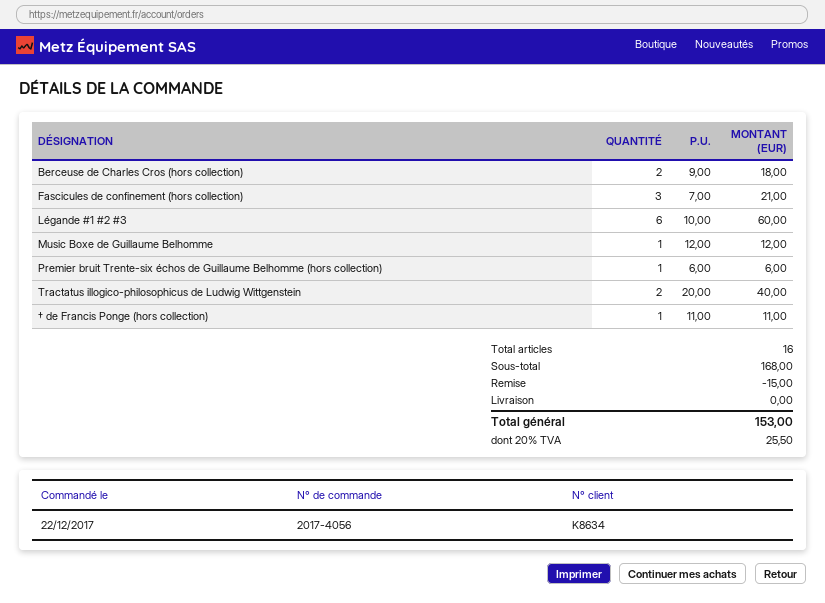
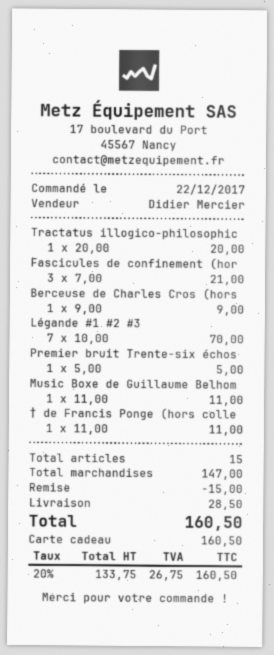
Berceuse de Charles Cros (hors collection): 2 x 9.00 = 18.00 -> 1 x 9.00 = 9.00
Légande #1 #2 #3: 6 x 10.00 = 60.00 -> 7 x 10.00 = 70.00
Music Boxe de Guillaume Belhomme: 1 x 12.00 = 12.00 -> 1 x 11.00 = 11.00
Premier bruit Trente-six échos de Guillaume Belhomme (hors collection): 1 x 6.00 = 6.00 -> 1 x 5.00 = 5.00
Tractatus illogico-philosophicus de Ludwig Wittgenstein: 2 x 20.00 = 40.00 -> 1 x 20.00 = 20.00
total quantity: 16 -> 15
subtotal: 168.00 -> 147.00
shipping: 0.00 -> 28.50
tax: 20% = 25.50 -> 20% = 26.75
total: 153.00 -> 160.50

